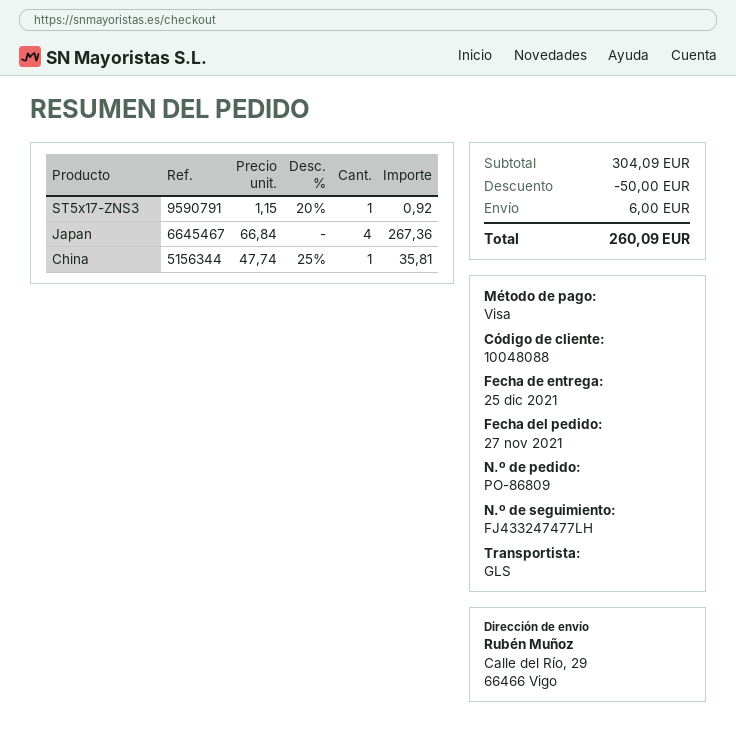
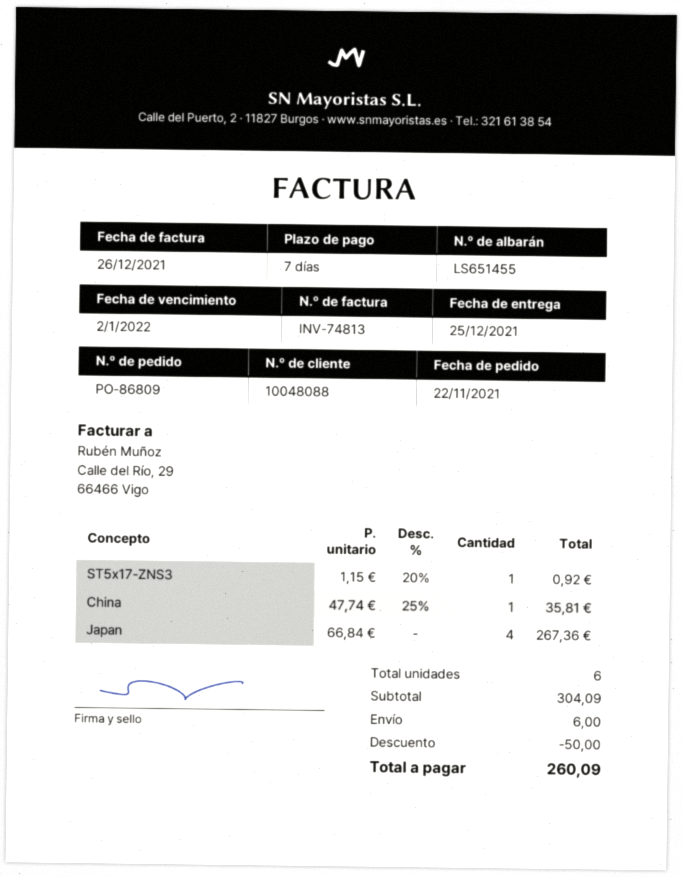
order date: 2021-11-27 -> 2021-11-22

